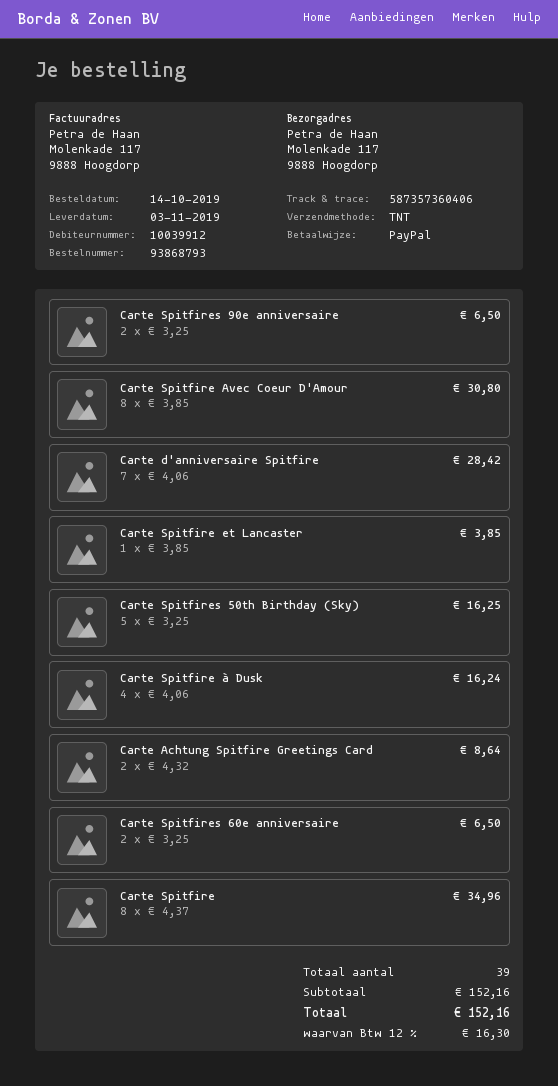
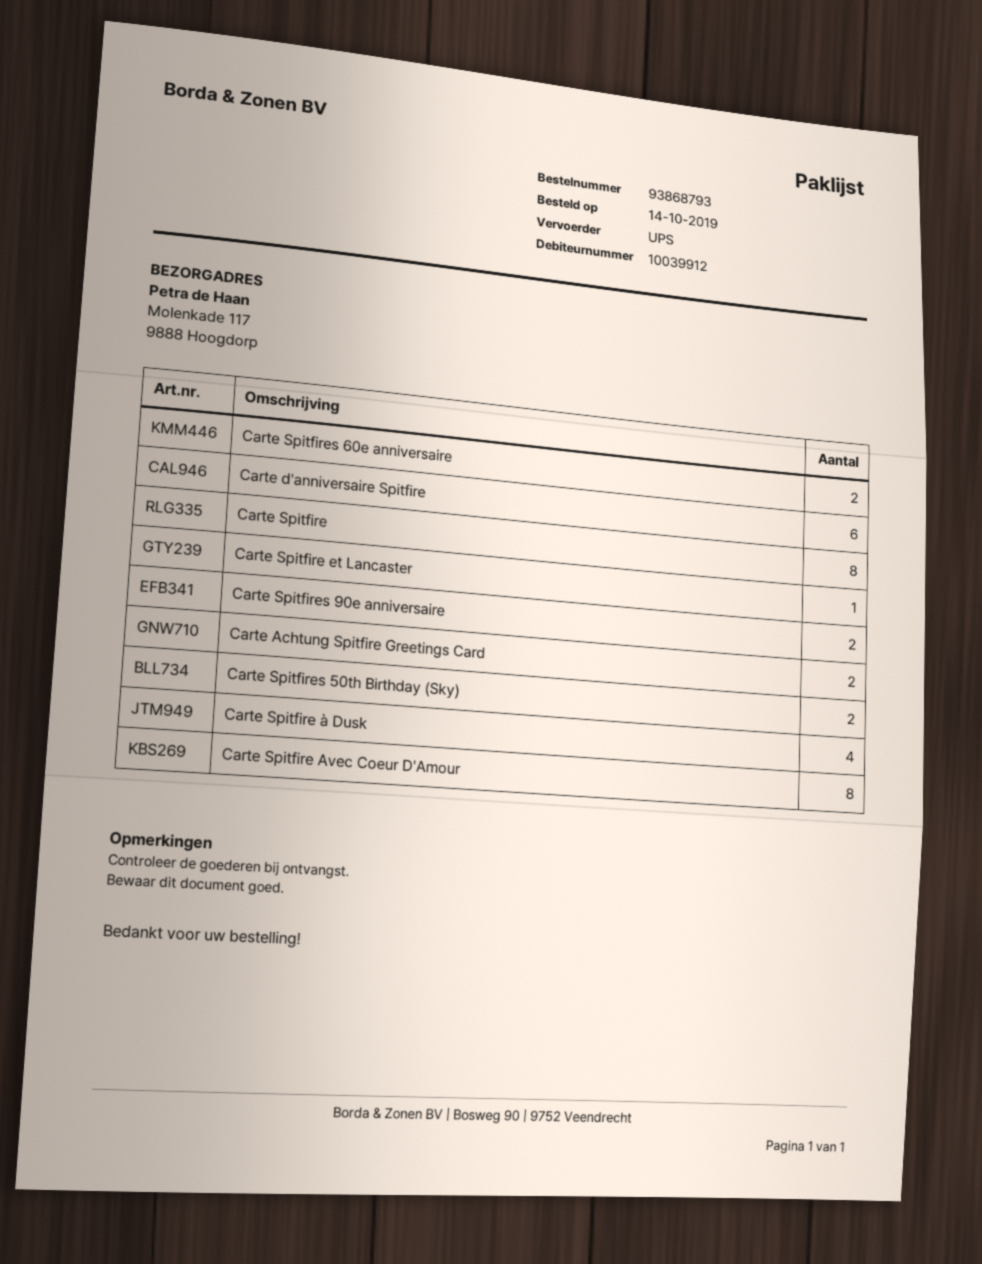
shipping method: TNT -> UPS
Carte d'anniversaire Spitfire: 7 -> 6
Carte Spitfires 50th Birthday (Sky): 5 -> 2

